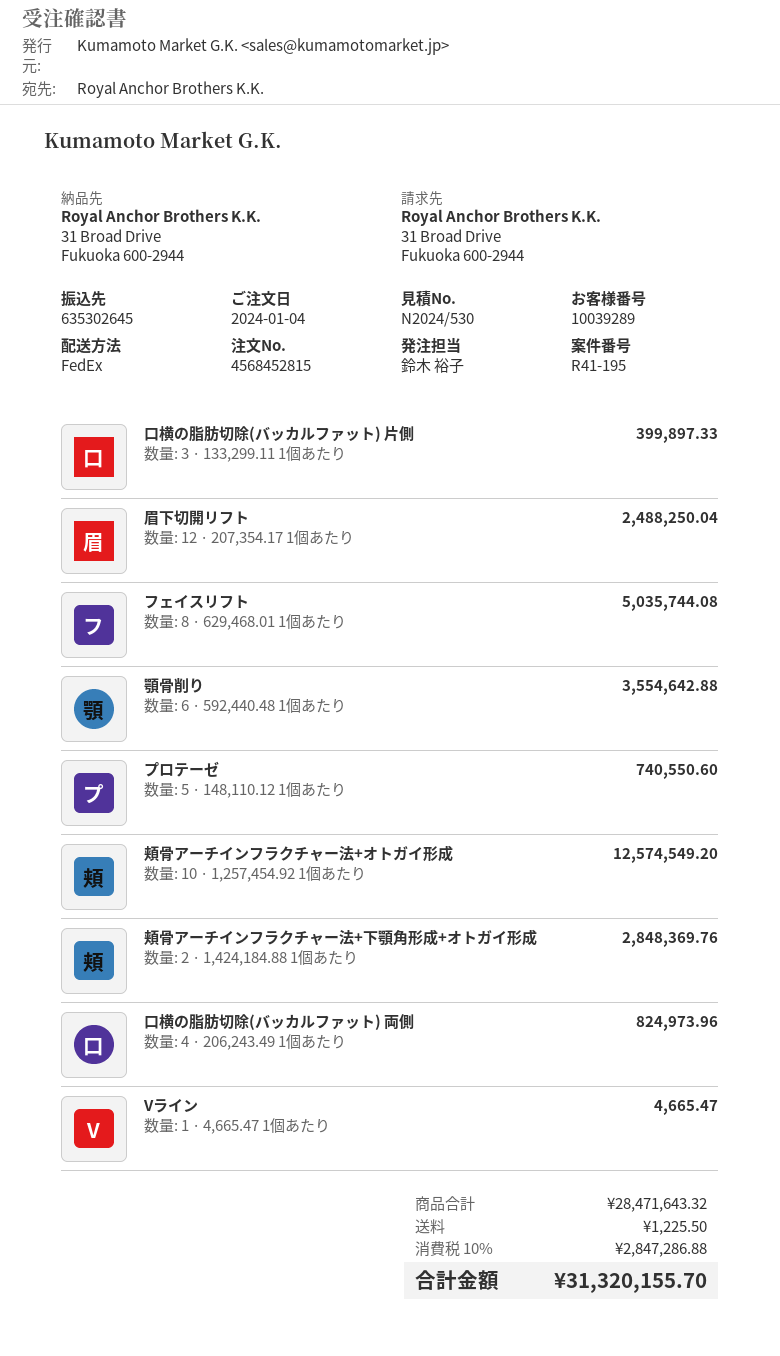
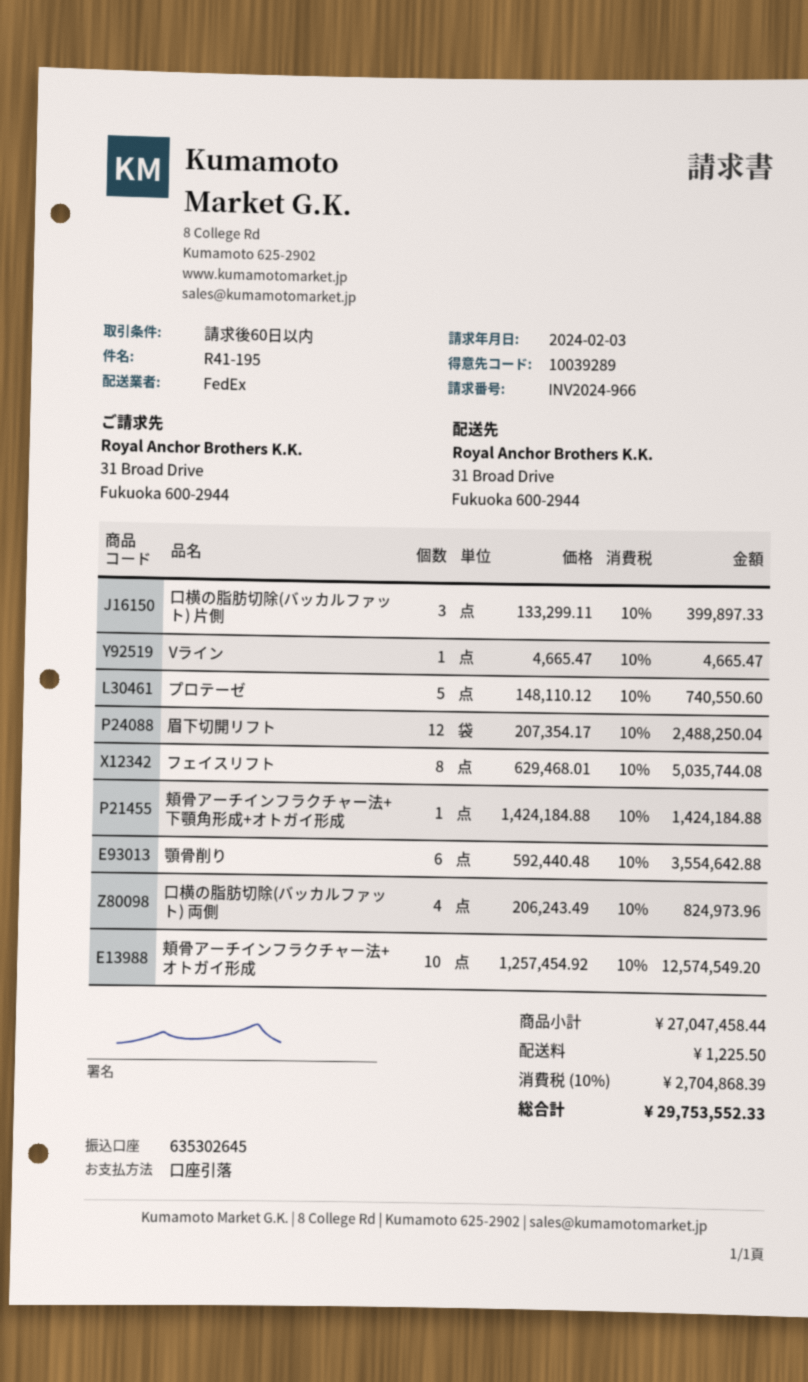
頬骨アーチインフラクチャー法+下顎角形成+オトガイ形成: 2 x 1424184.88 = 2848369.76 -> 1 x 1424184.88 = 1424184.88
subtotal: 28471643.32 -> 27047458.44
tax: 10% = 2847286.88 -> 10% = 2704868.39
total: 31320155.70 -> 29753552.33

